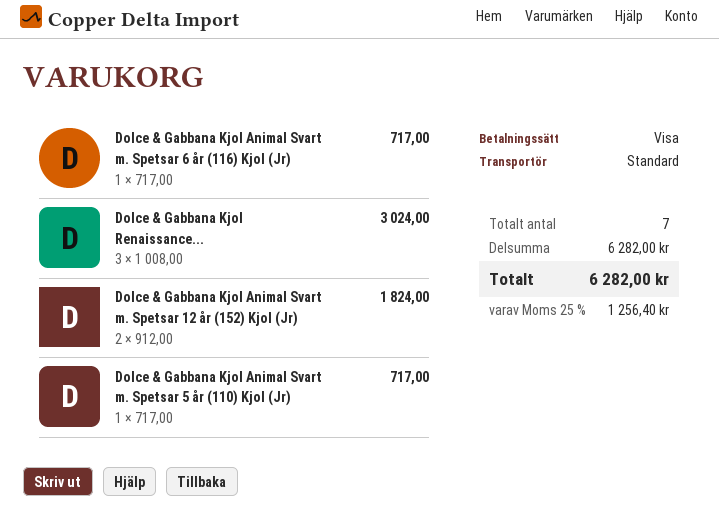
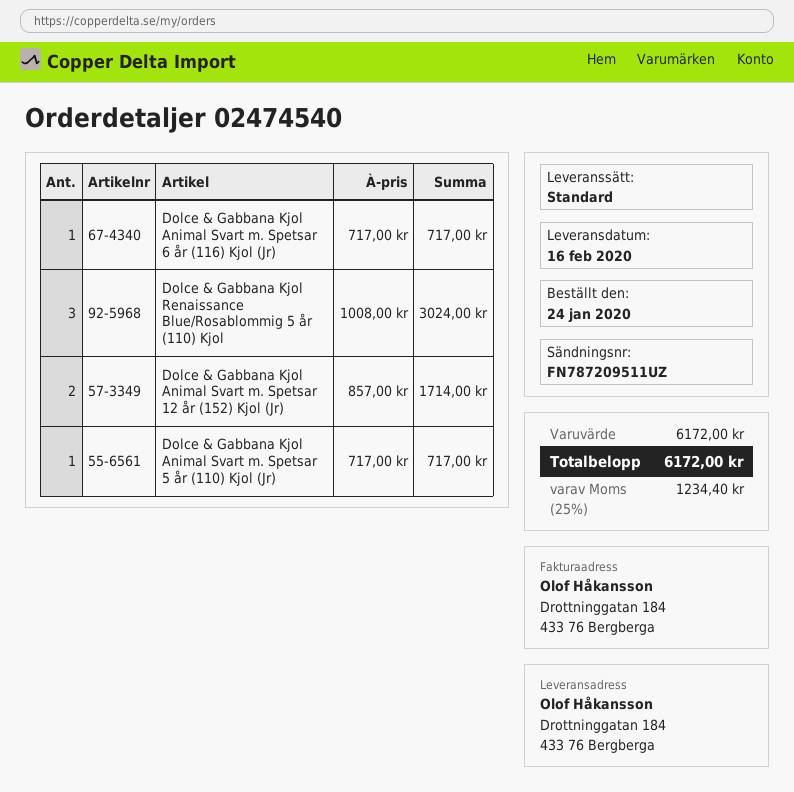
Dolce & Gabbana Kjol Animal Svart m. Spetsar 12 år (152) Kjol (Jr): 2 x 912.00 = 1824.00 -> 2 x 857.00 = 1714.00
subtotal: 6282.00 -> 6172.00
tax: 25% = 1256.40 -> 25% = 1234.40
total: 6282.00 -> 6172.00

